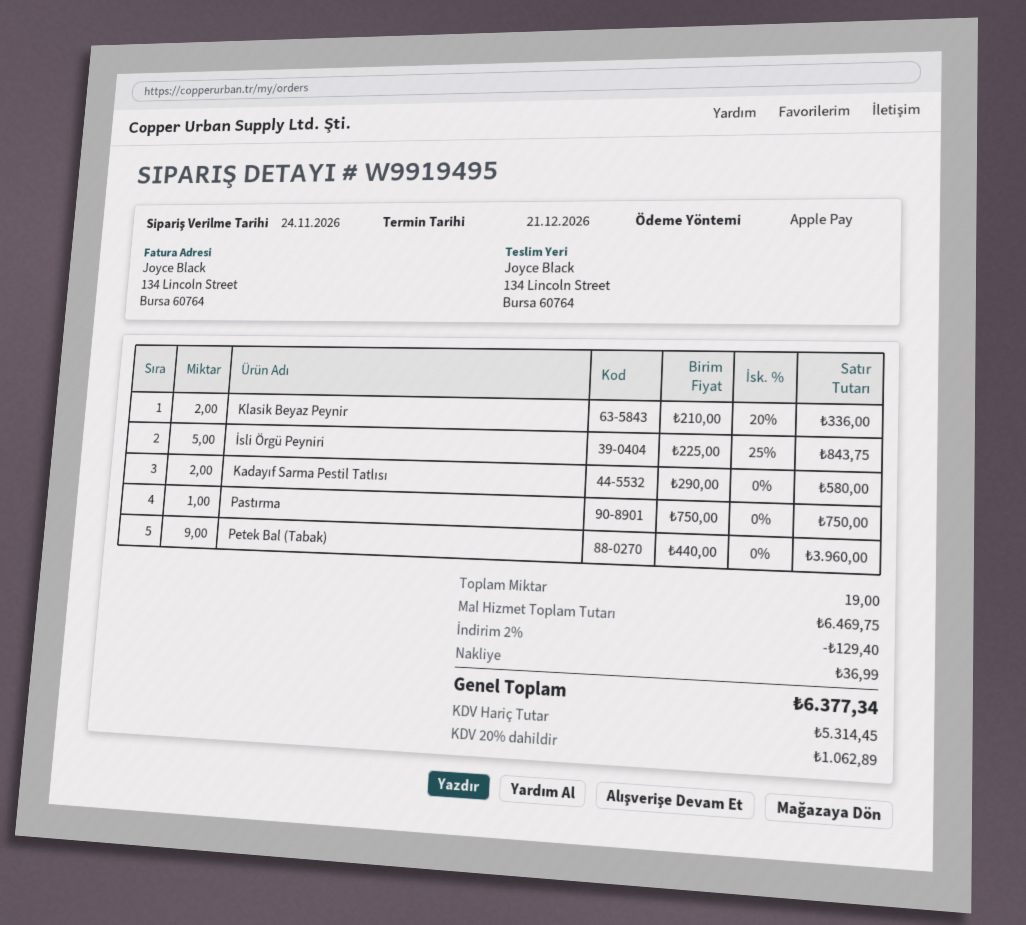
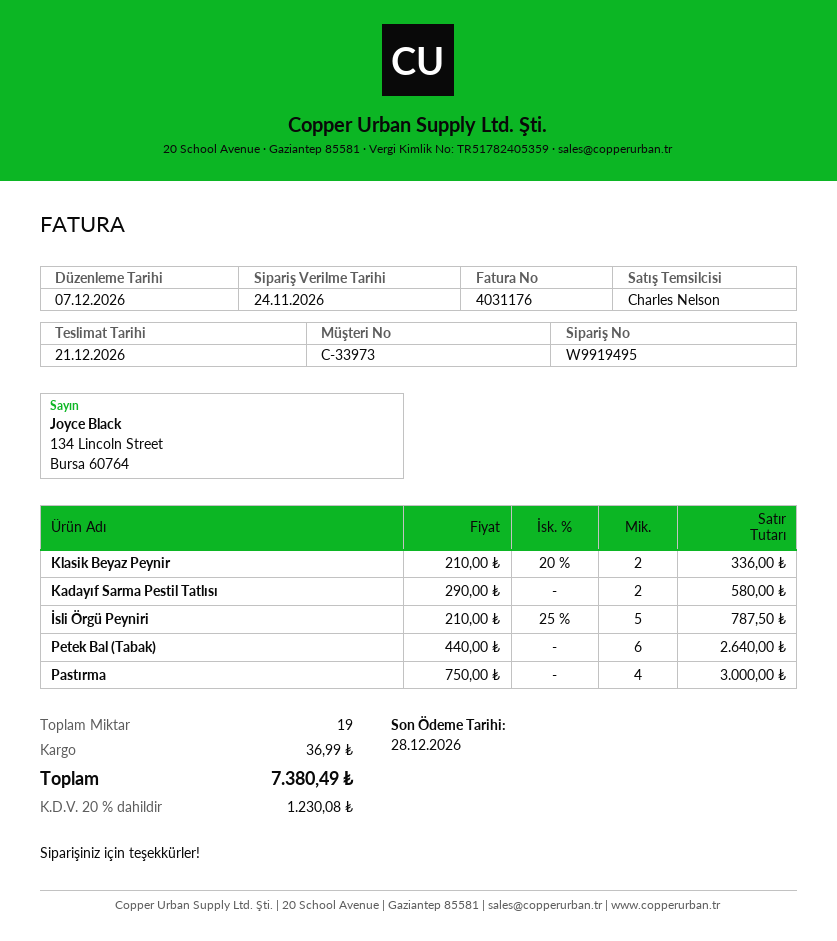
İsli Örgü Peyniri: 5 x 225.00 - 25% = 843.75 -> 5 x 210.00 - 25% = 787.50
Pastırma: 1 x 750.00 = 750.00 -> 4 x 750.00 = 3000.00
Petek Bal (Tabak): 9 x 440.00 = 3960.00 -> 6 x 440.00 = 2640.00
discount: 2% = 129.40 -> none
tax: 20% = 1062.89 -> 20% = 1230.08
total: 6377.34 -> 7380.49

